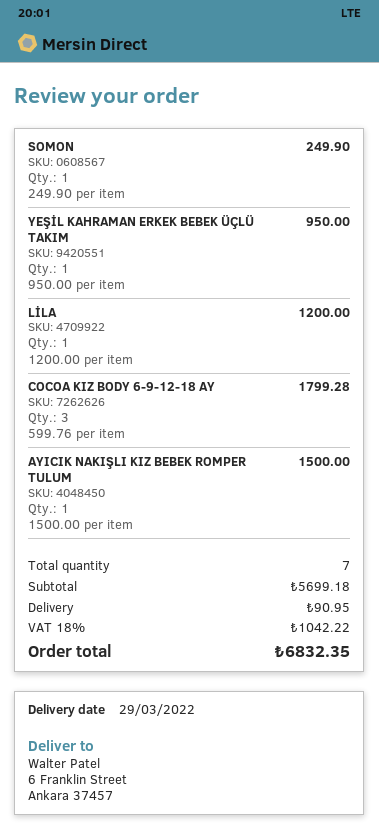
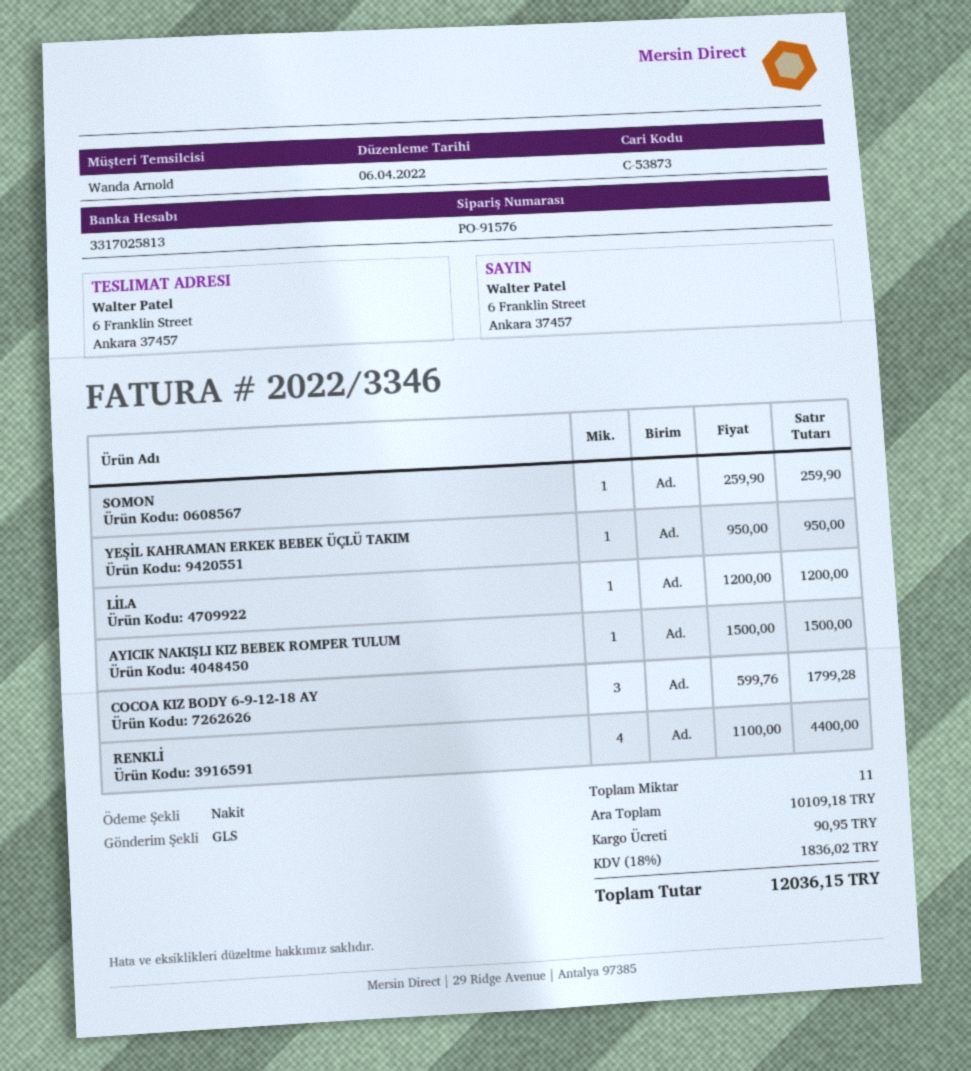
SOMON: 1 x 249.90 = 249.90 -> 1 x 259.90 = 259.90
RENKLİ: none -> 4 x 1100.00 = 4400.00
total quantity: 7 -> 11
subtotal: 5699.18 -> 10109.18
tax: 18% = 1042.22 -> 18% = 1836.02
total: 6832.35 -> 12036.15

